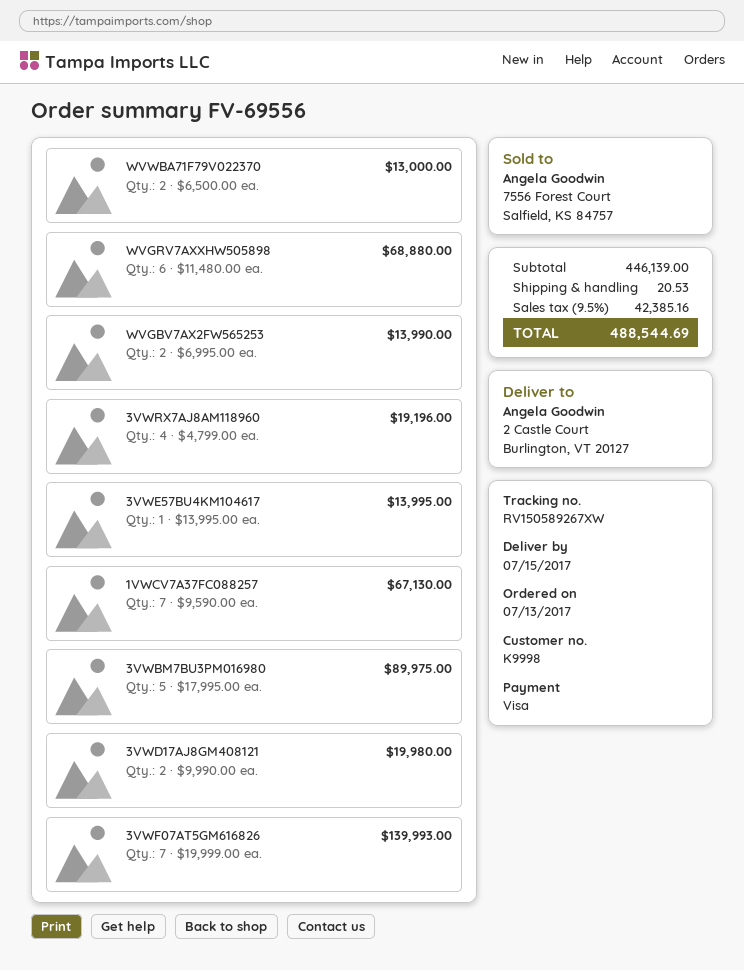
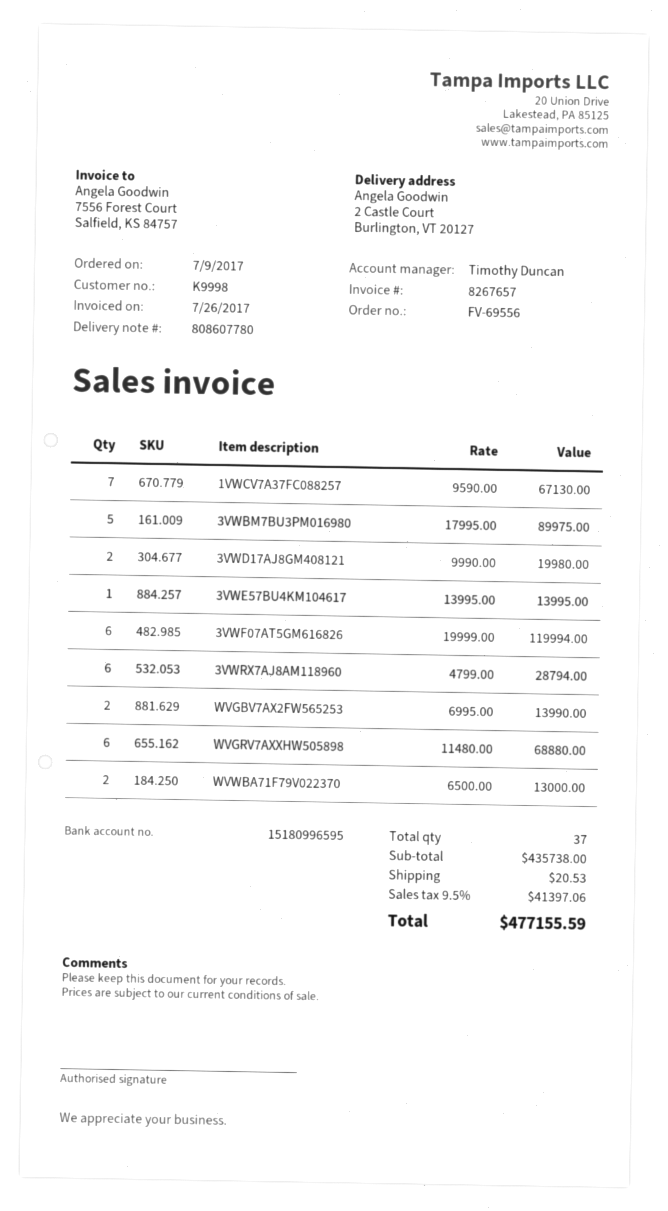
order date: 2017-07-13 -> 2017-07-09
3VWRX7AJ8AM118960: 4 x 4799.00 = 19196.00 -> 6 x 4799.00 = 28794.00
3VWF07AT5GM616826: 7 x 19999.00 = 139993.00 -> 6 x 19999.00 = 119994.00
subtotal: 446139.00 -> 435738.00
tax: 9.5% = 42385.16 -> 9.5% = 41397.06
total: 488544.69 -> 477155.59

